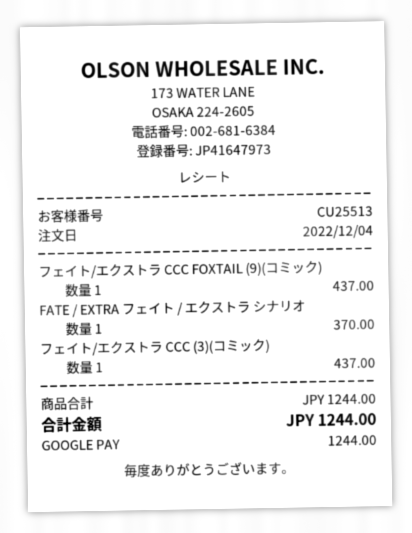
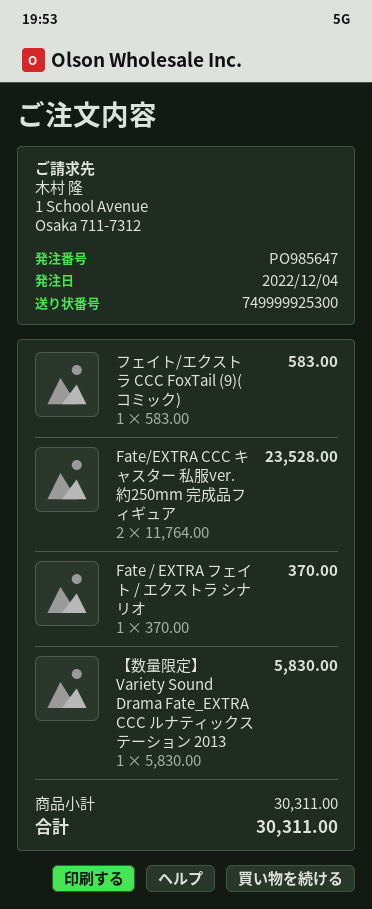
フェイト/エクストラ CCC FOXTAIL (9)(コミック): 1 for 437.00 -> 1 for 583.00
フェイト/エクストラ CCC (3)(コミック): 1 for 437.00 -> none
Fate/EXTRA CCC キャスター 私服ver. 約250mm 完成品フィギュア: none -> 2 for 23528.00
【数量限定】 Variety Sound Drama Fate_EXTRA CCC ルナティックステーション 2013: none -> 1 for 5830.00
subtotal: 1244.00 -> 30311.00
total: 1244.00 -> 30311.00

